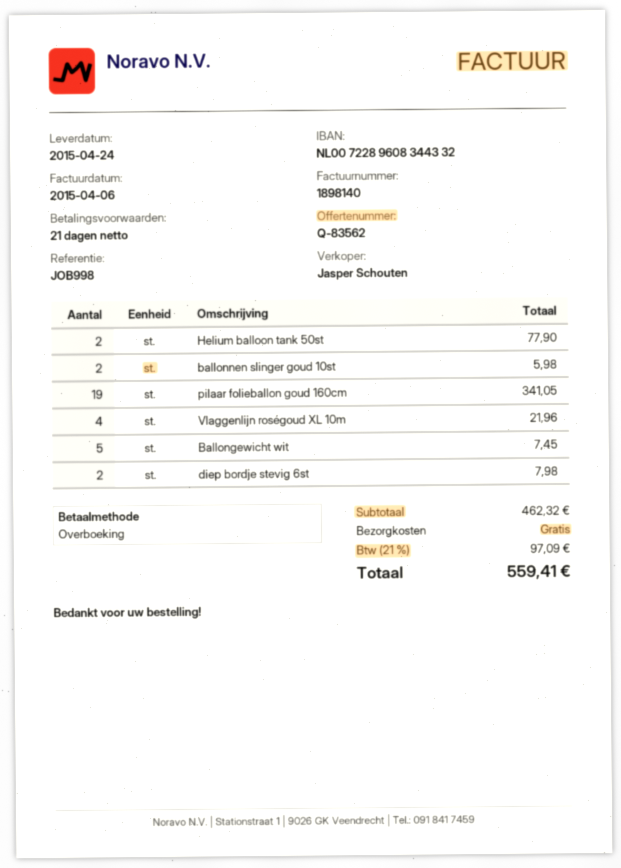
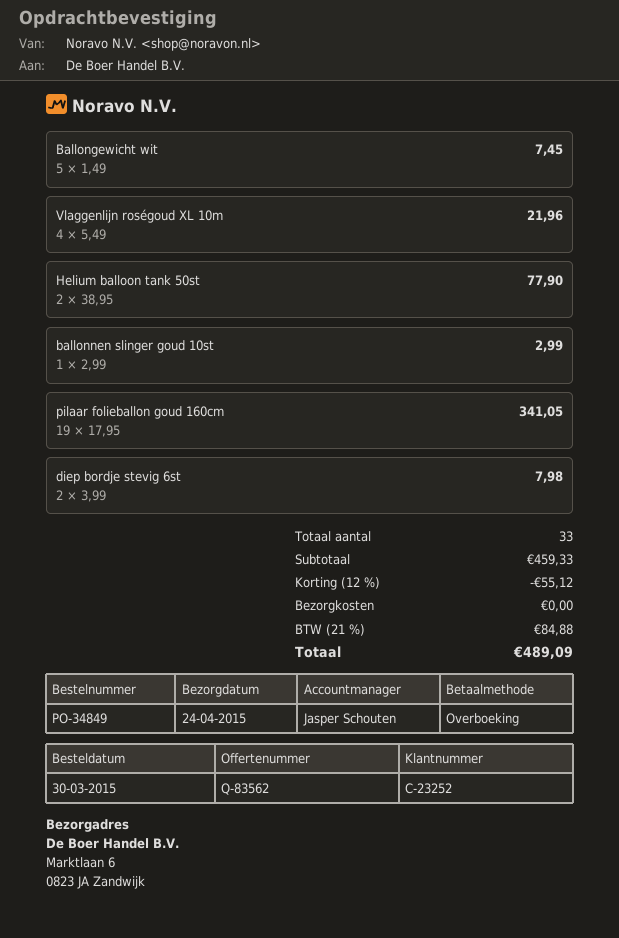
ballonnen slinger goud 10st: 2 for 5.98 -> 1 for 2.99
subtotal: 462.32 -> 459.33
discount: none -> 12% = 55.12
tax: 21% = 97.09 -> 21% = 84.88
total: 559.41 -> 489.09

